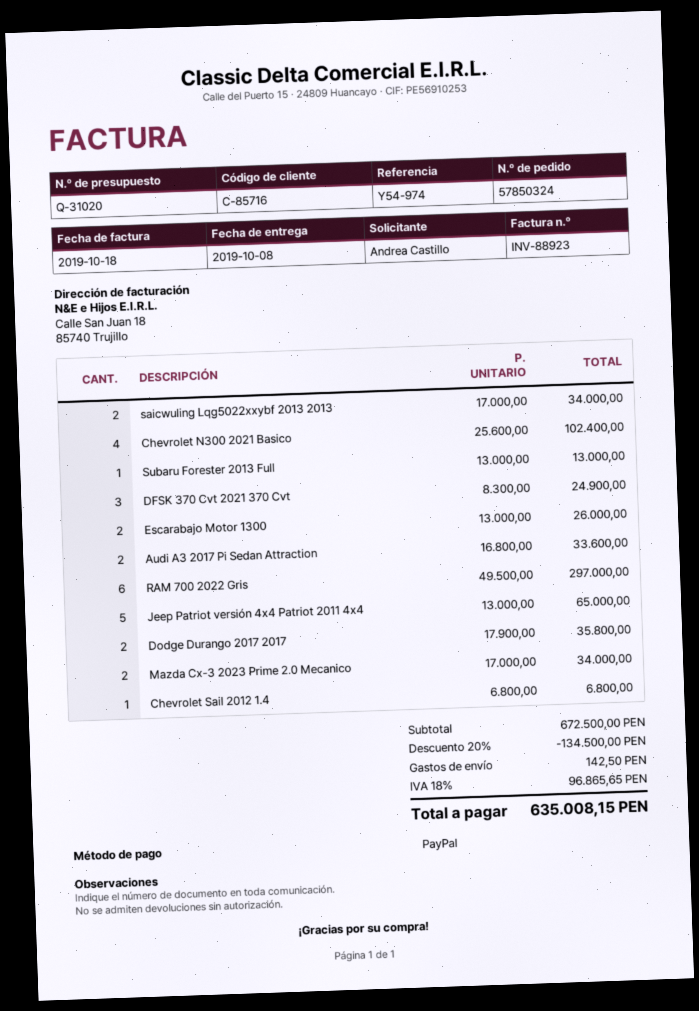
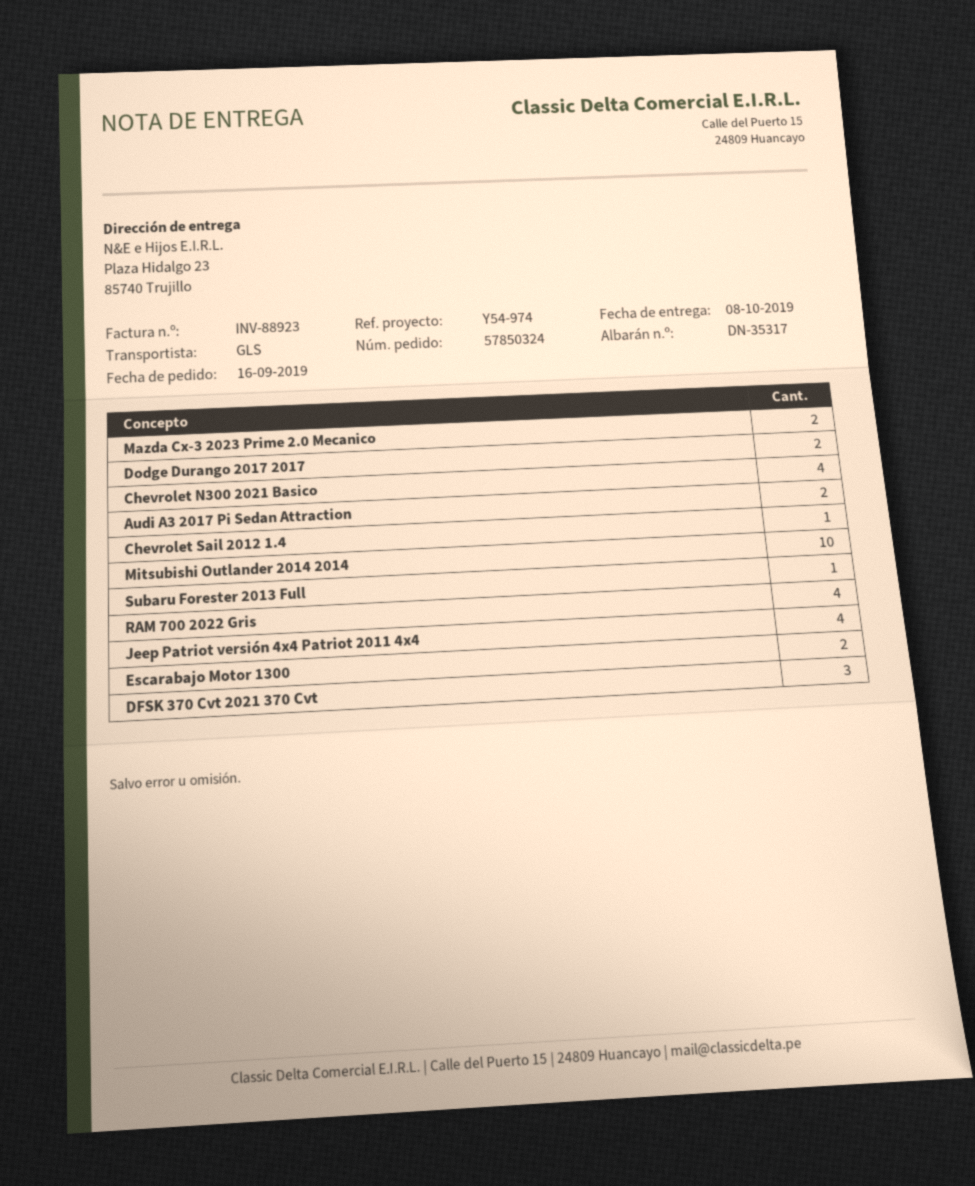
saicwuling Lqg5022xxybf 2013 2013: 2 -> none
RAM 700 2022 Gris: 6 -> 4
Jeep Patriot versión 4x4 Patriot 2011 4x4: 5 -> 4
Mitsubishi Outlander 2014 2014: none -> 10

